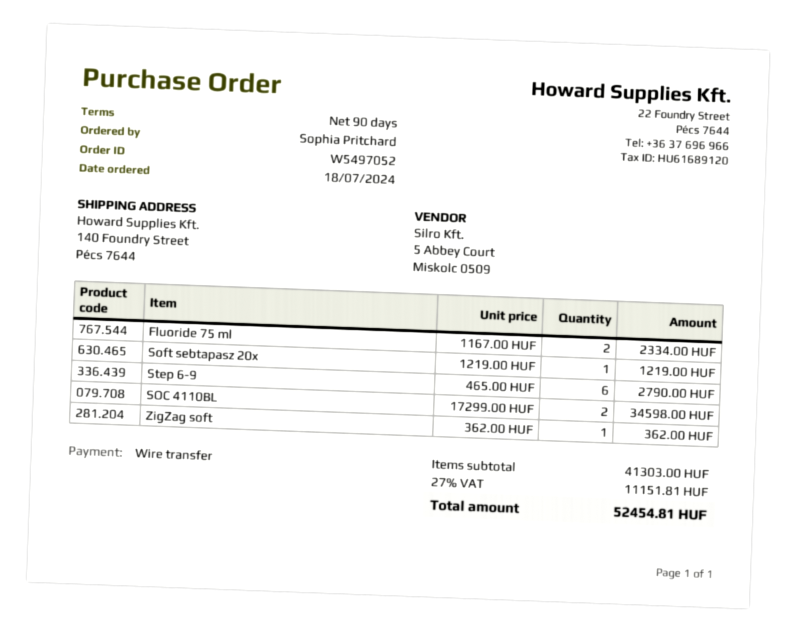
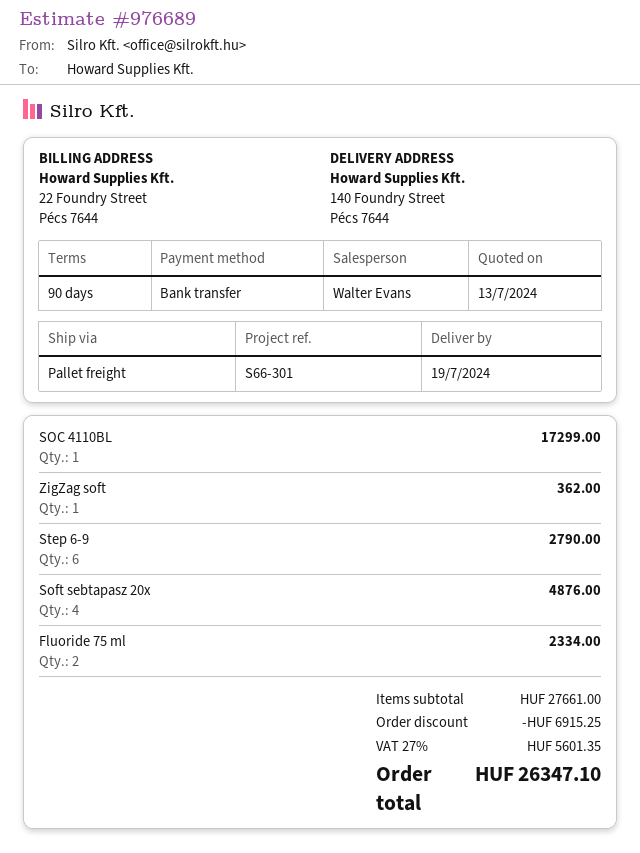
Soft sebtapasz 20x: 1 for 1219.00 -> 4 for 4876.00
SOC 4110BL: 2 for 34598.00 -> 1 for 17299.00
subtotal: 41303.00 -> 27661.00
discount: none -> 6915.25
tax: 27% = 11151.81 -> 27% = 5601.35
total: 52454.81 -> 26347.10

